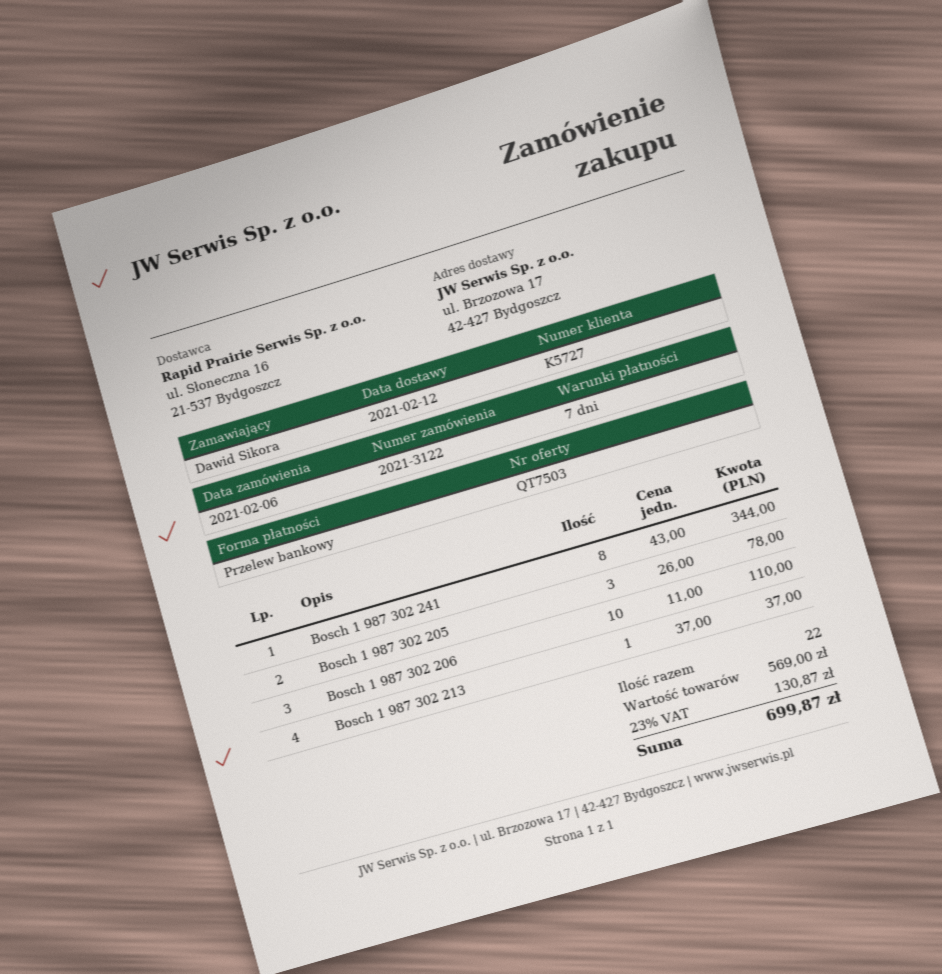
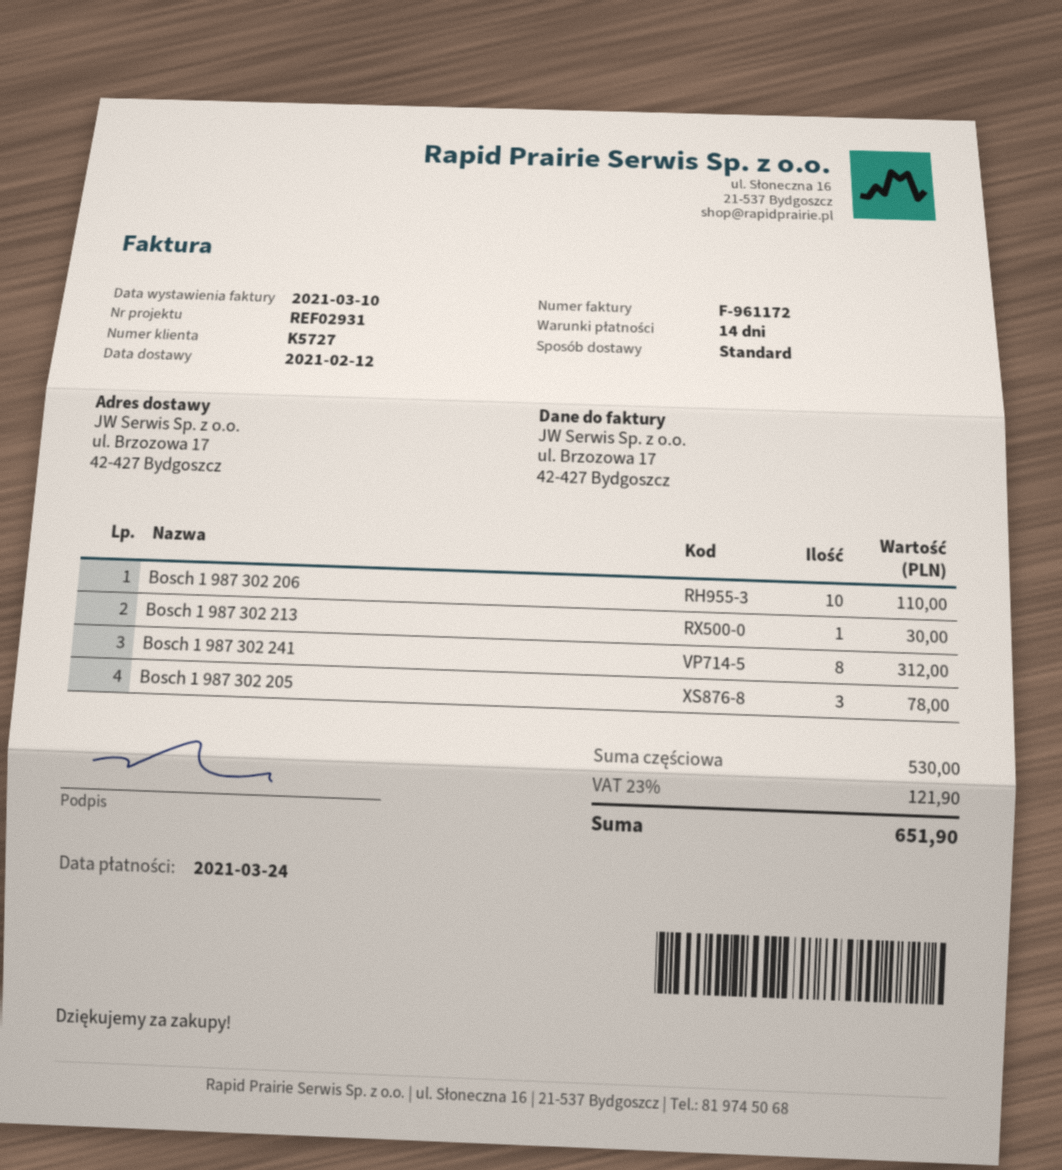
payment terms: 7 days -> 14 days
Bosch 1 987 302 241: 8 for 344.00 -> 8 for 312.00
Bosch 1 987 302 213: 1 for 37.00 -> 1 for 30.00
subtotal: 569.00 -> 530.00
tax: 23% = 130.87 -> 23% = 121.90
total: 699.87 -> 651.90

